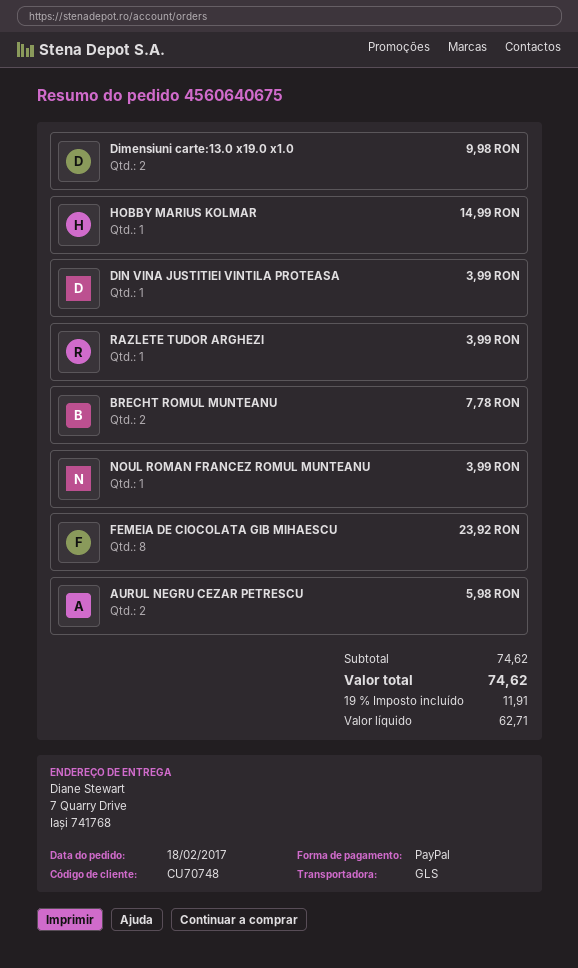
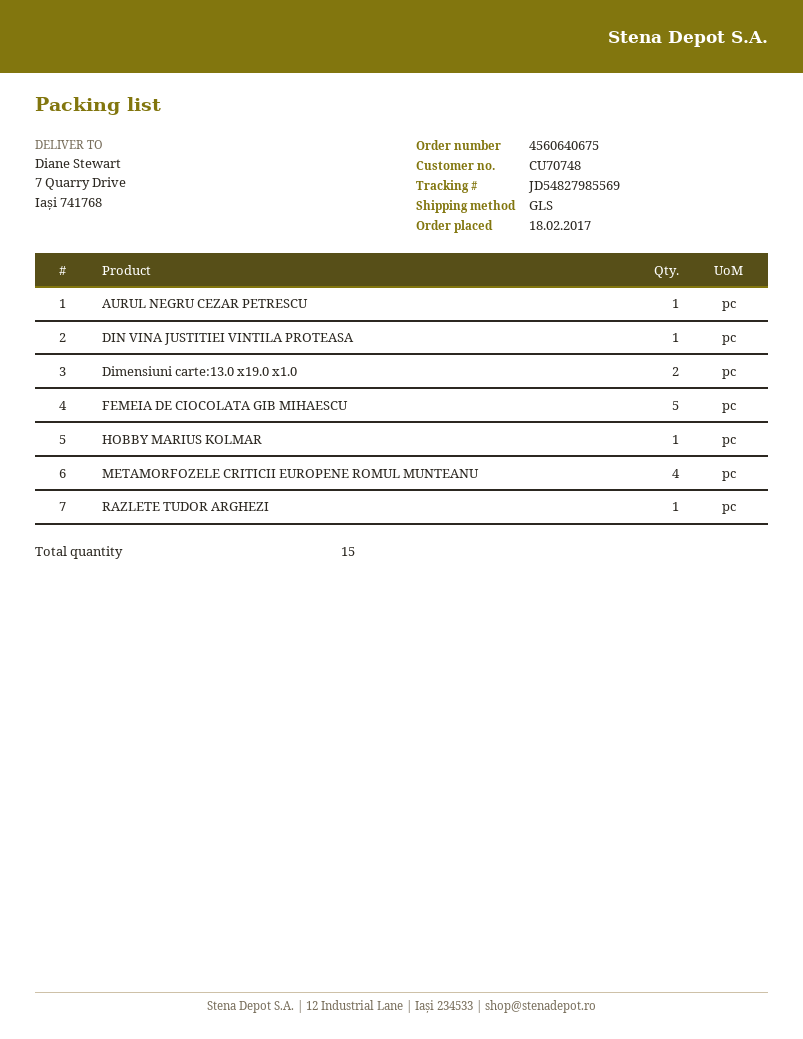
BRECHT ROMUL MUNTEANU: 2 -> none
NOUL ROMAN FRANCEZ ROMUL MUNTEANU: 1 -> none
FEMEIA DE CIOCOLATA GIB MIHAESCU: 8 -> 5
AURUL NEGRU CEZAR PETRESCU: 2 -> 1
METAMORFOZELE CRITICII EUROPENE ROMUL MUNTEANU: none -> 4

